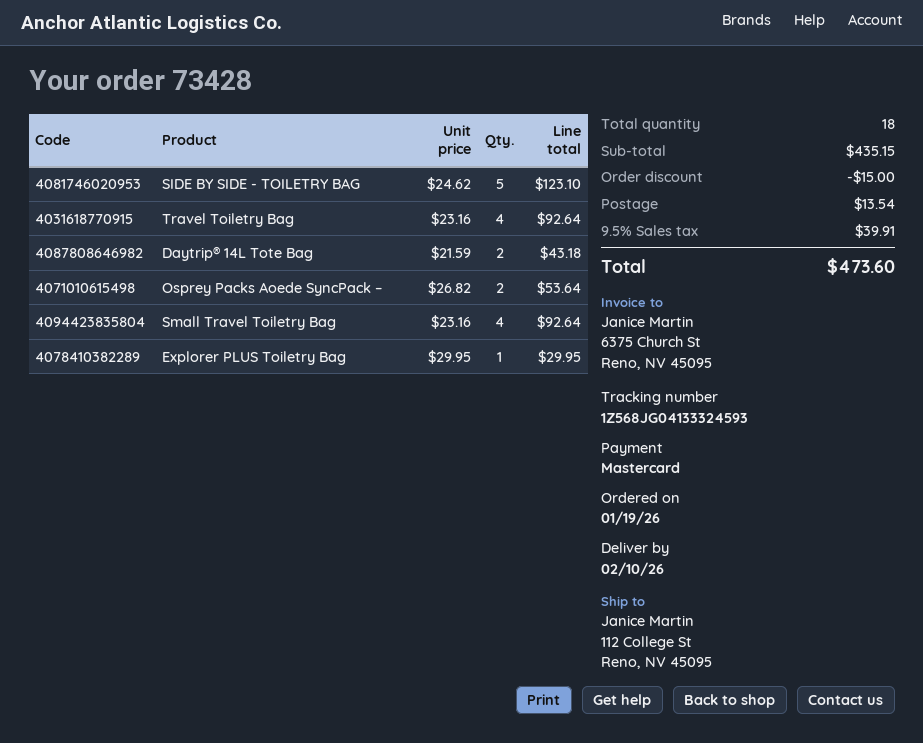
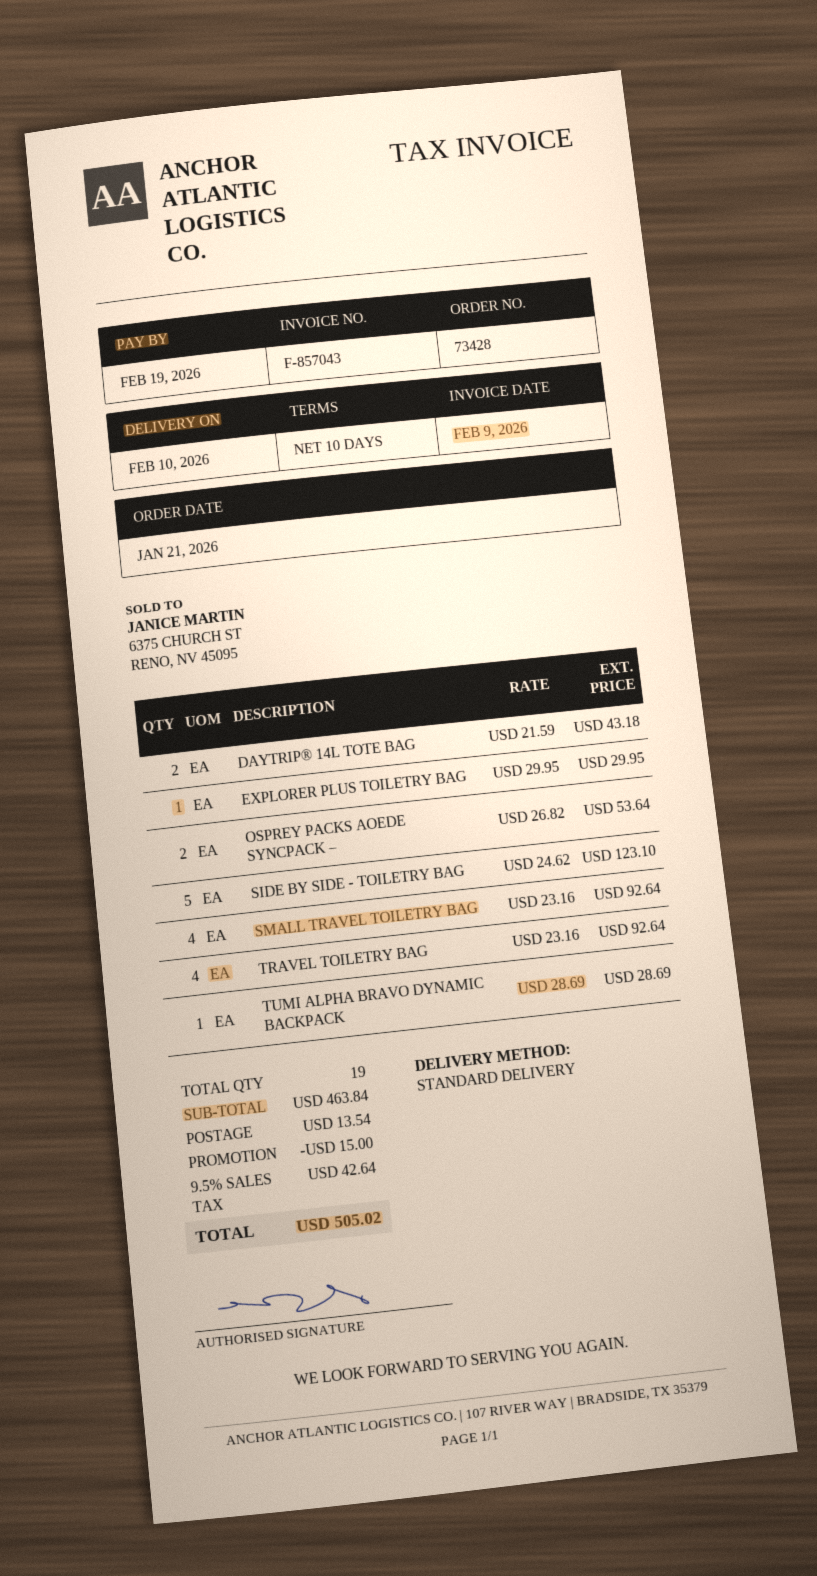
order date: 2026-01-19 -> 2026-01-21
TUMI ALPHA BRAVO DYNAMIC BACKPACK: none -> 1 x 28.69 = 28.69
total quantity: 18 -> 19
subtotal: 435.15 -> 463.84
tax: 9.5% = 39.91 -> 9.5% = 42.64
total: 473.60 -> 505.02

